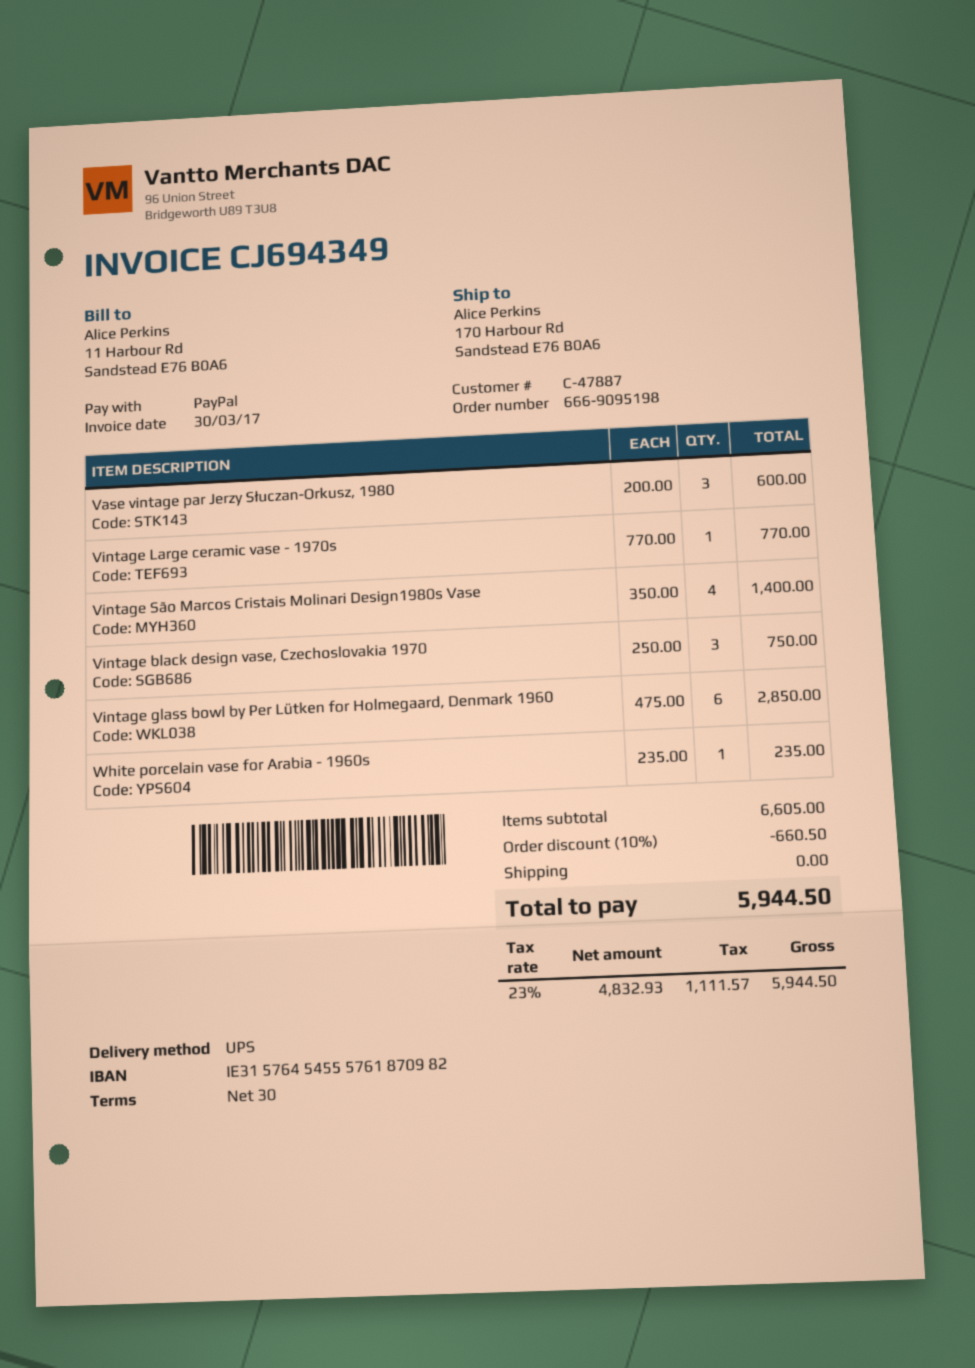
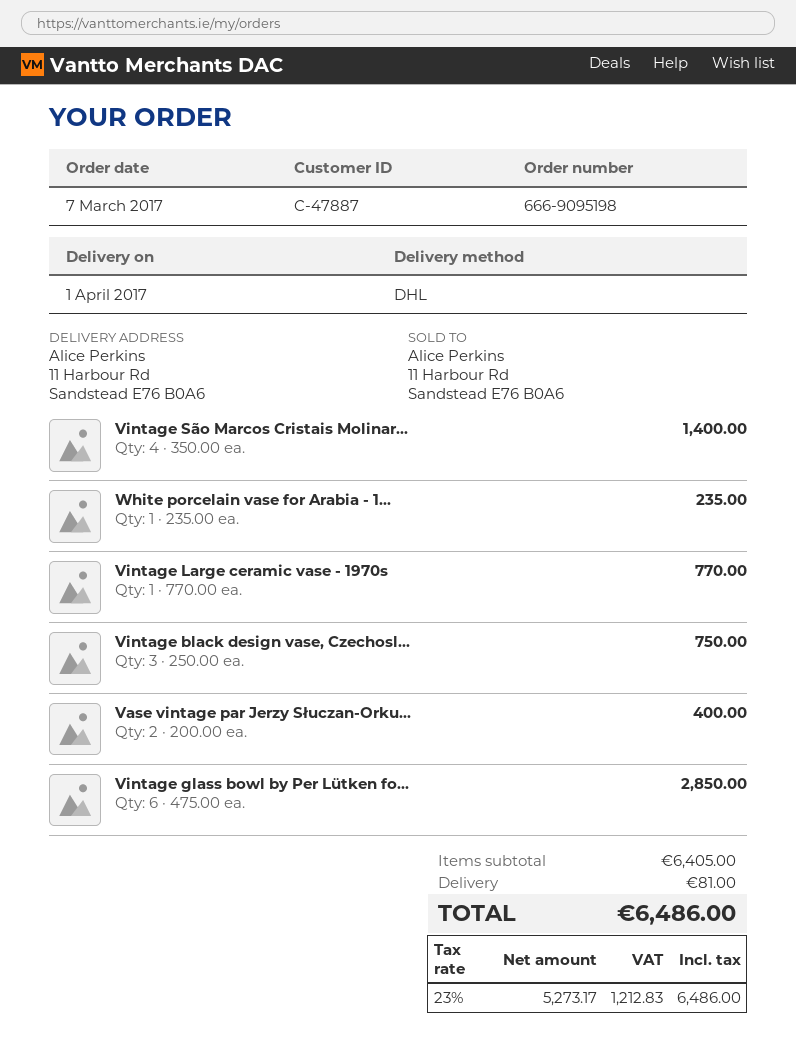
shipping method: UPS -> DHL
ship to: 170 Harbour Rd, Sandstead E76 B0A6 -> 11 Harbour Rd, Sandstead E76 B0A6
Vase vintage par Jerzy Słuczan-Orkusz, 1980: 3 x 200.00 = 600.00 -> 2 x 200.00 = 400.00
subtotal: 6605.00 -> 6405.00
discount: 10% = 660.50 -> none
shipping: 0.00 -> 81.00
net: 4832.93 -> 5273.17
tax: 23% = 1111.57 -> 23% = 1212.83
total: 5944.50 -> 6486.00

